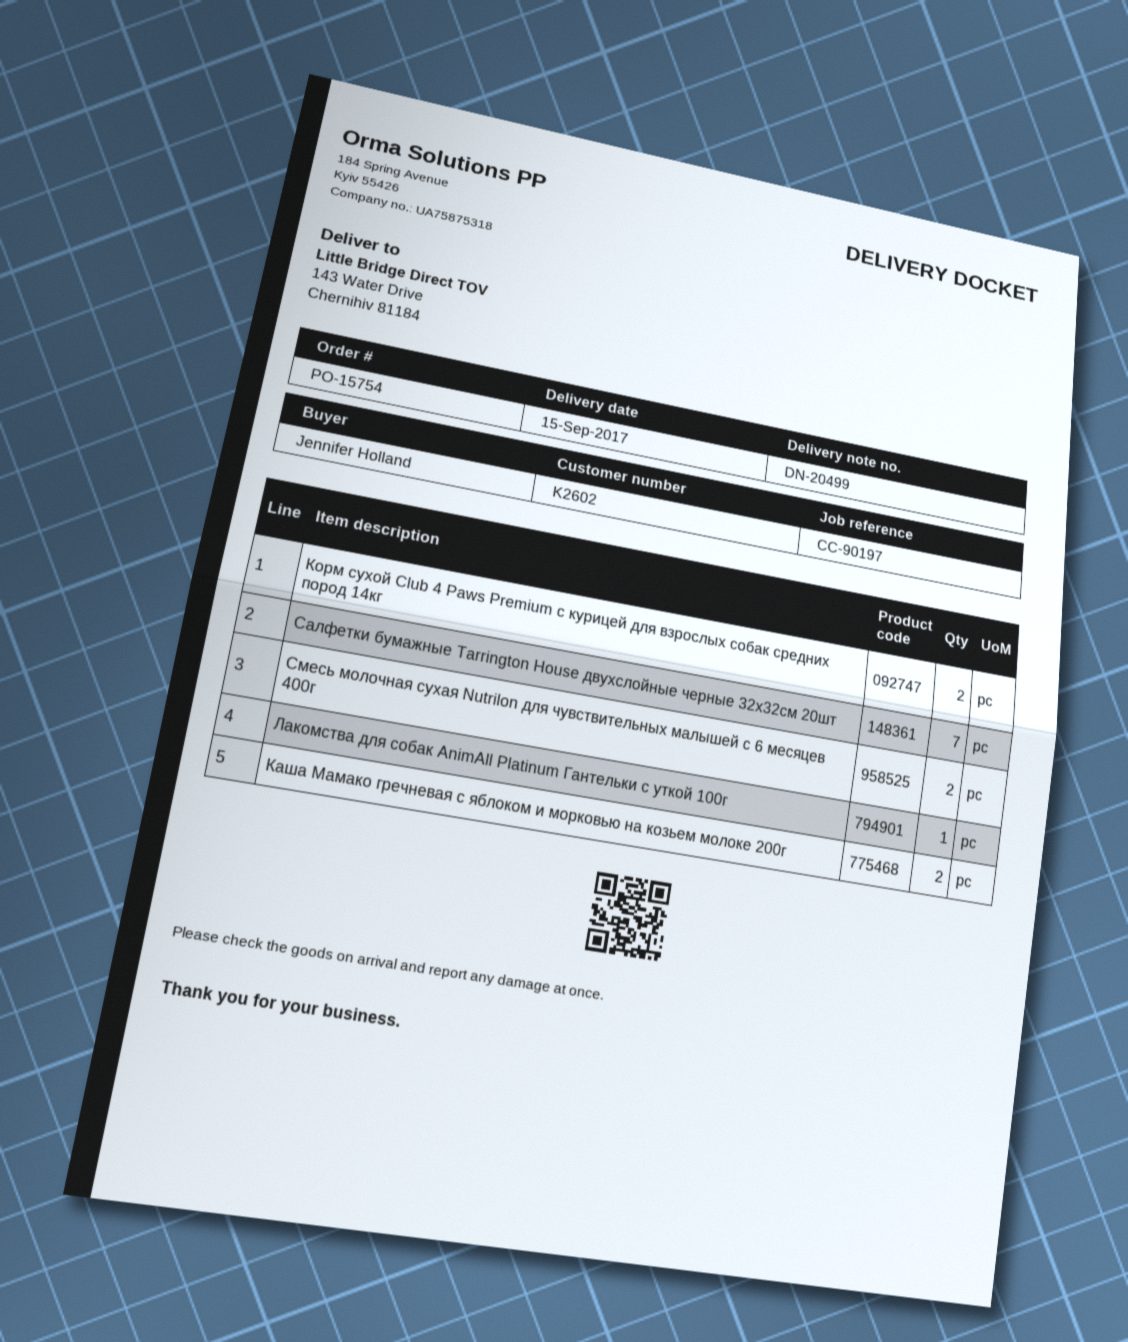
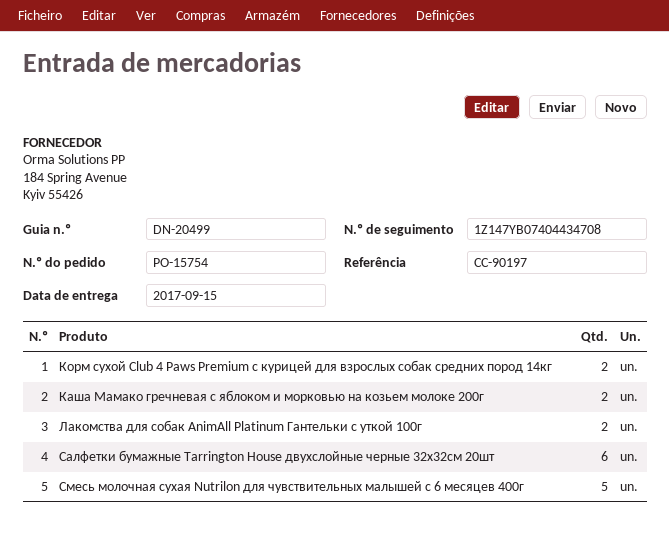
Салфетки бумажные Tarrington House двухслойные черные 32х32см 20шт: 7 -> 6
Смесь молочная сухая Nutrilon для чувствительных малышей с 6 месяцев 400г: 2 -> 5
Лакомства для собак AnimAll Platinum Гантельки с уткой 100г: 1 -> 2

